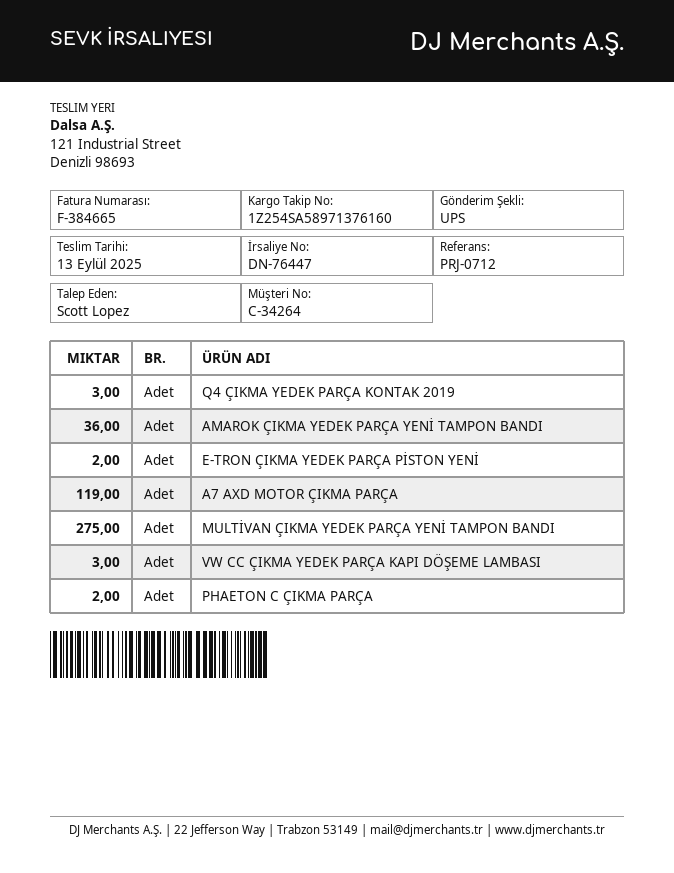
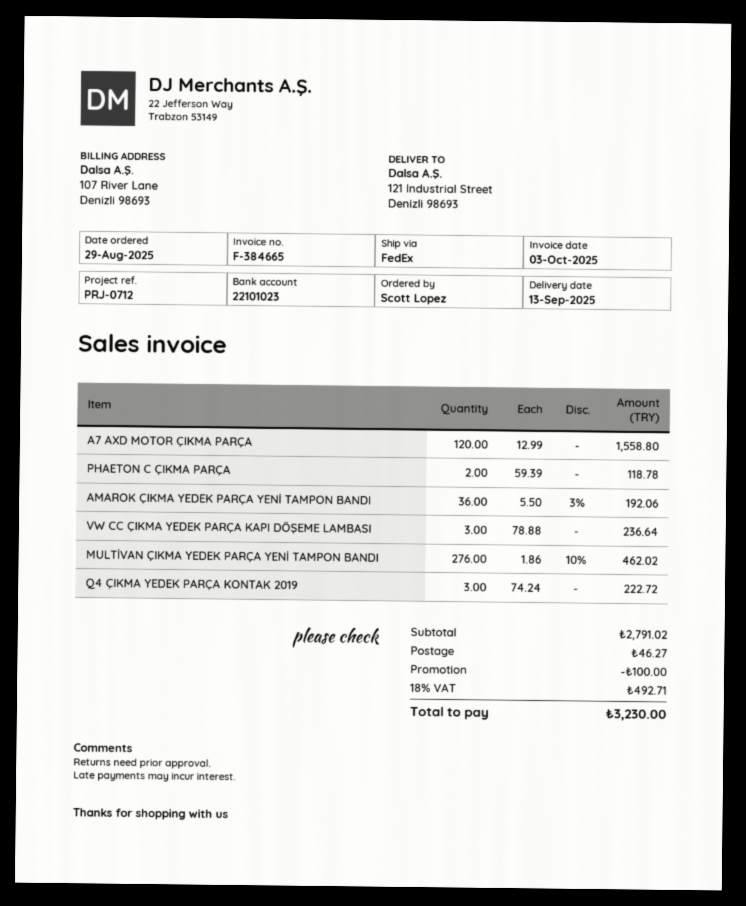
shipping method: UPS -> FedEx
E-TRON ÇIKMA YEDEK PARÇA PİSTON YENİ: 2 -> none
A7 AXD MOTOR ÇIKMA PARÇA: 119 -> 120
MULTİVAN ÇIKMA YEDEK PARÇA YENİ TAMPON BANDI: 275 -> 276

